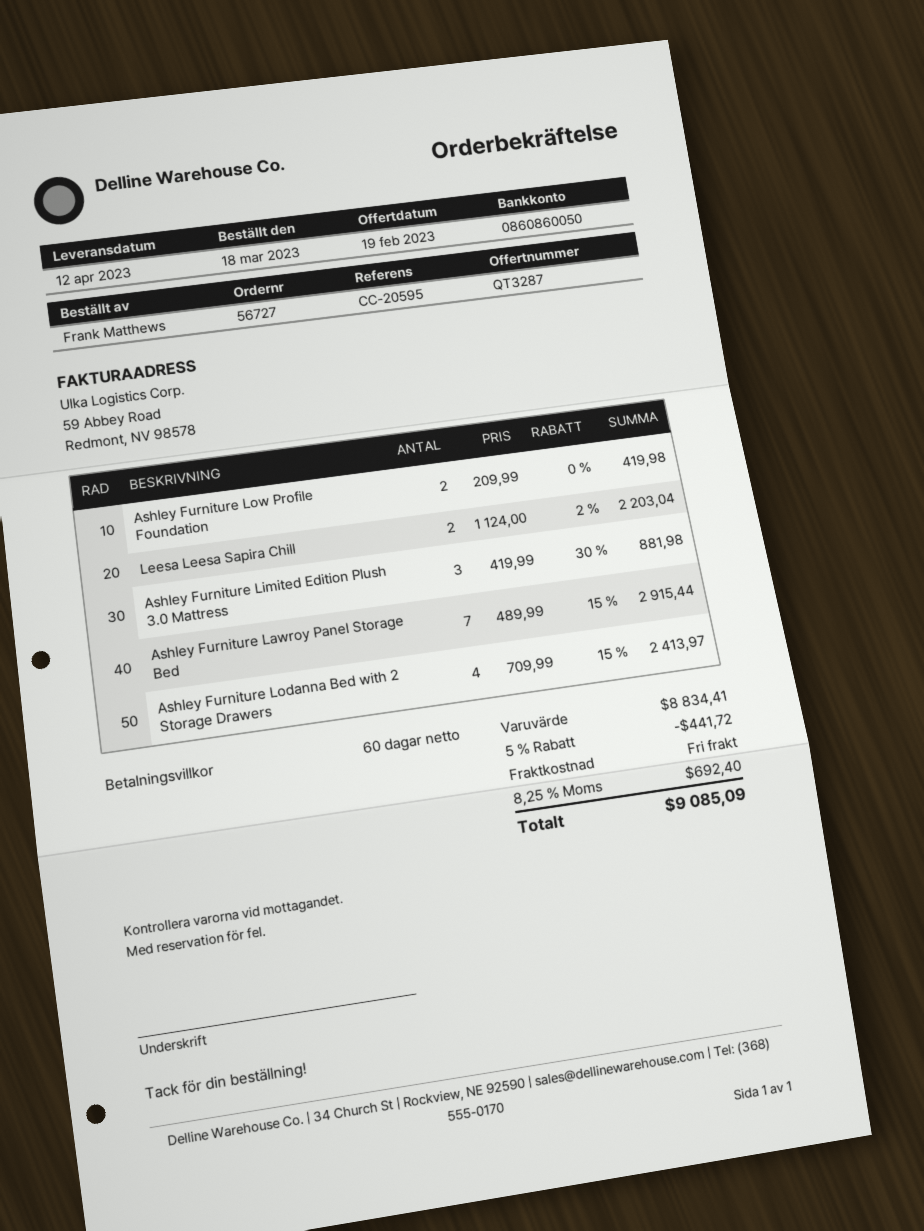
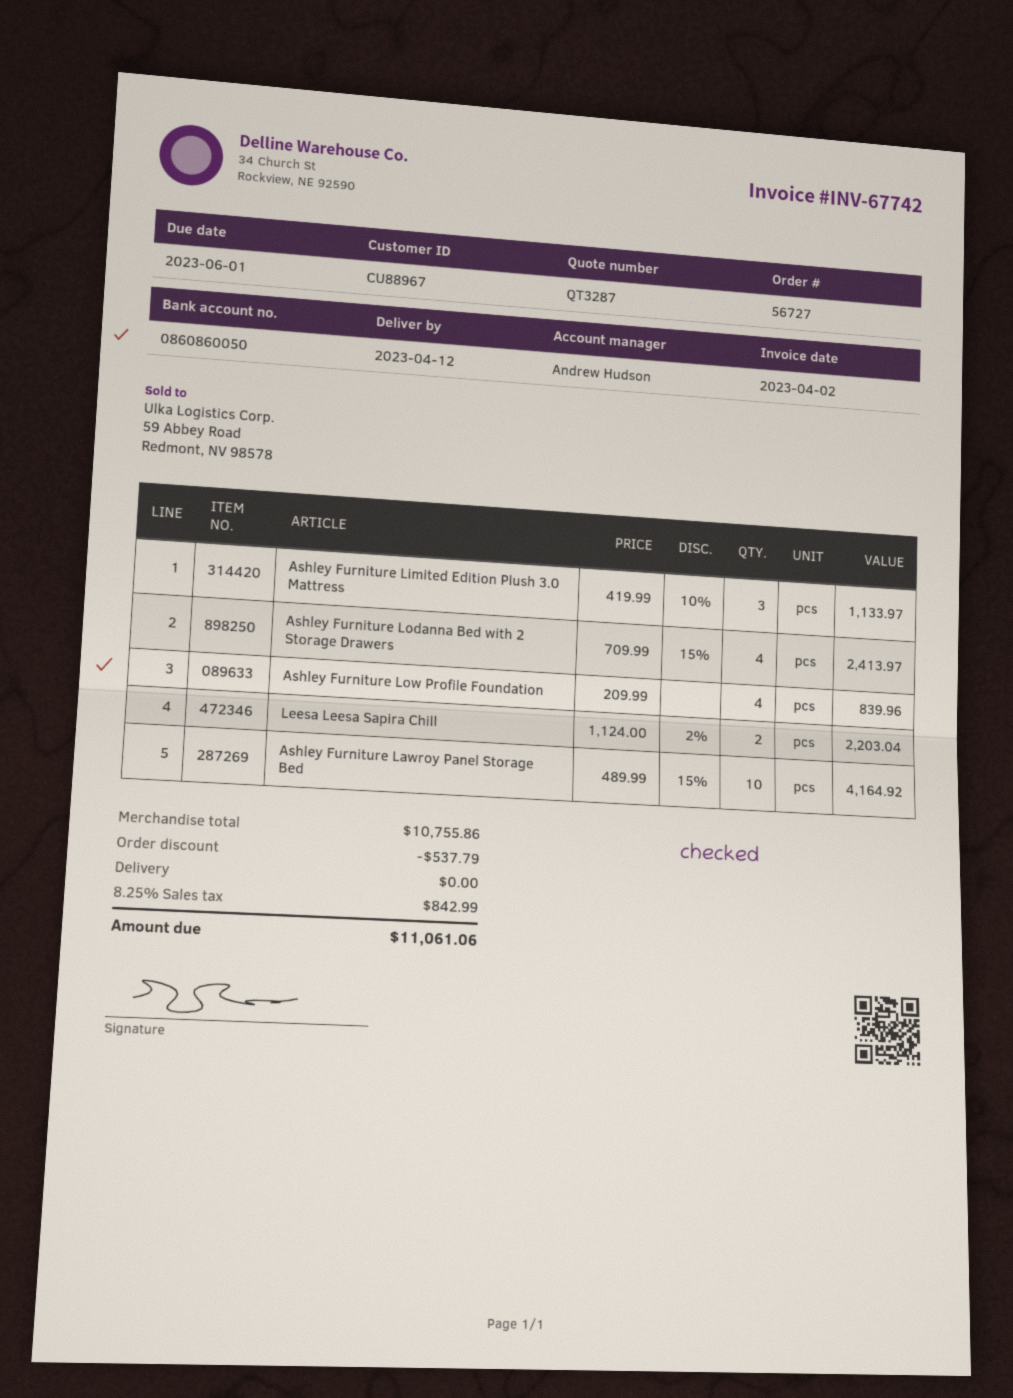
Ashley Furniture Low Profile Foundation: 2 x 209.99 = 419.98 -> 4 x 209.99 = 839.96
Ashley Furniture Limited Edition Plush 3.0 Mattress: 3 x 419.99 - 30% = 881.98 -> 3 x 419.99 - 10% = 1133.97
Ashley Furniture Lawroy Panel Storage Bed: 7 x 489.99 - 15% = 2915.44 -> 10 x 489.99 - 15% = 4164.92
subtotal: 8834.41 -> 10755.86
discount: 441.72 -> 537.79
tax: 8.25% = 692.40 -> 8.25% = 842.99
total: 9085.09 -> 11061.06

